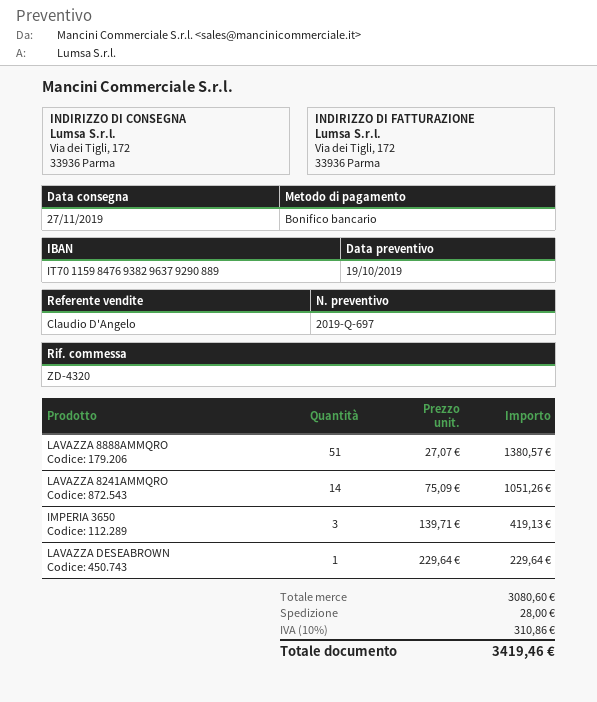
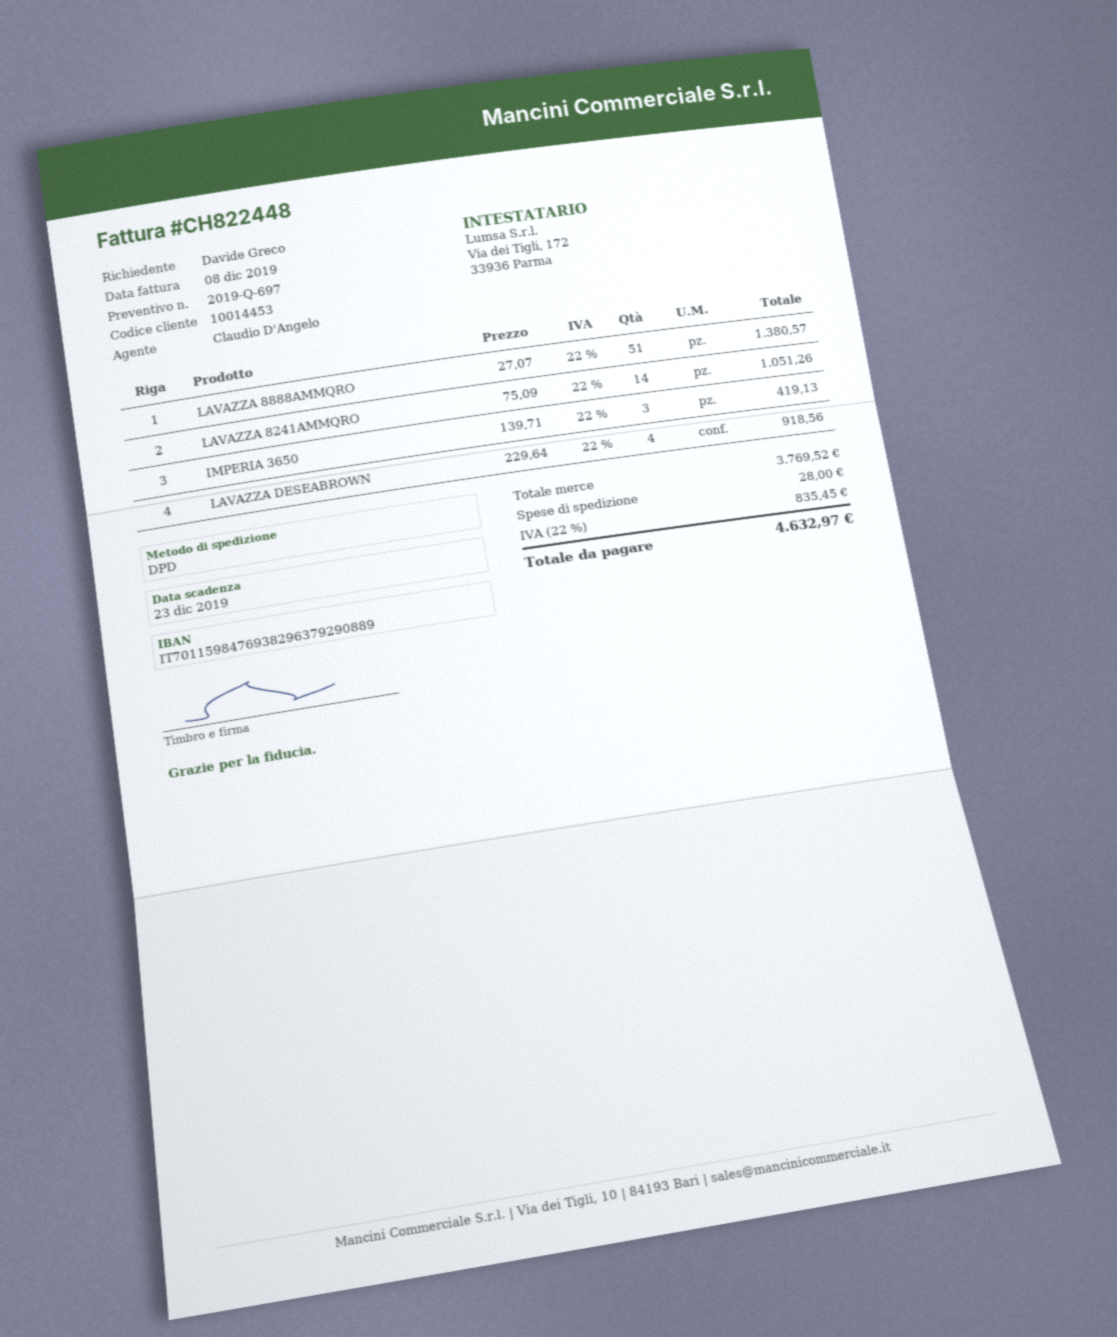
LAVAZZA DESEABROWN: 1 x 229.64 = 229.64 -> 4 x 229.64 = 918.56
subtotal: 3080.60 -> 3769.52
tax: 10% = 310.86 -> 22% = 835.45
total: 3419.46 -> 4632.97

